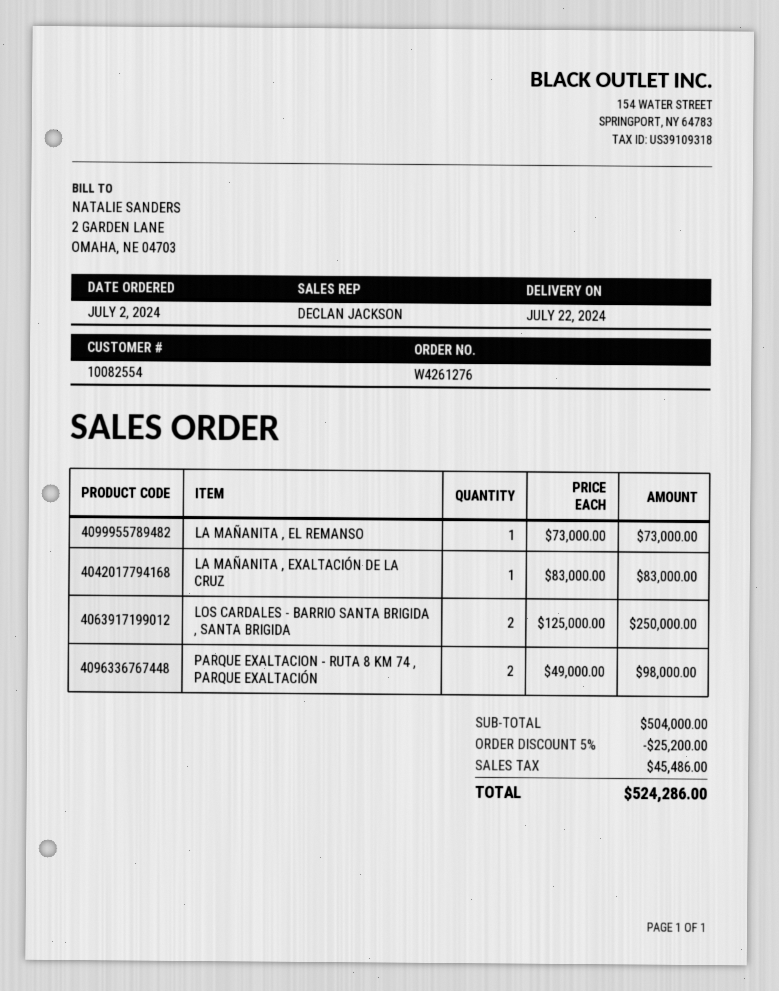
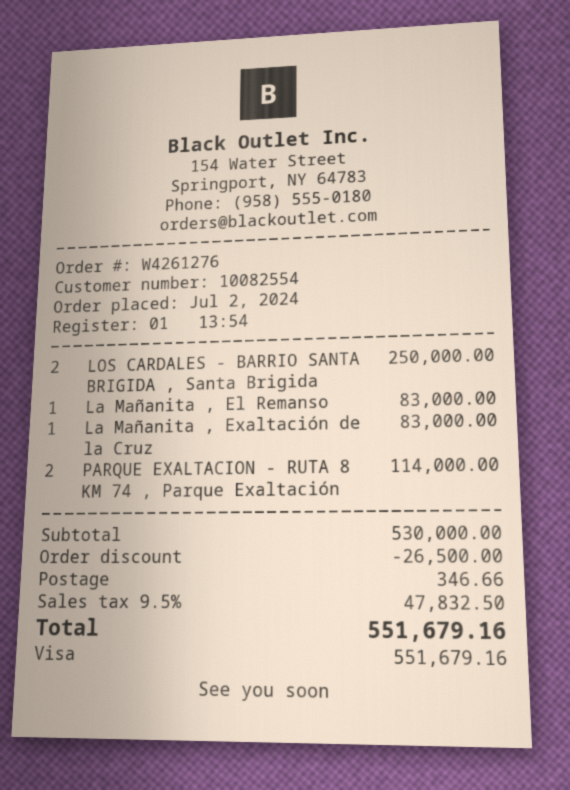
LA MAÑANITA , EL REMANSO: 1 for 73000.00 -> 1 for 83000.00
PARQUE EXALTACION - RUTA 8 KM 74 , PARQUE EXALTACIÓN: 2 for 98000.00 -> 2 for 114000.00
subtotal: 504000.00 -> 530000.00
discount: 25200.00 -> 26500.00
shipping: none -> 346.66
tax: 45486.00 -> 47832.50
total: 524286.00 -> 551679.16

